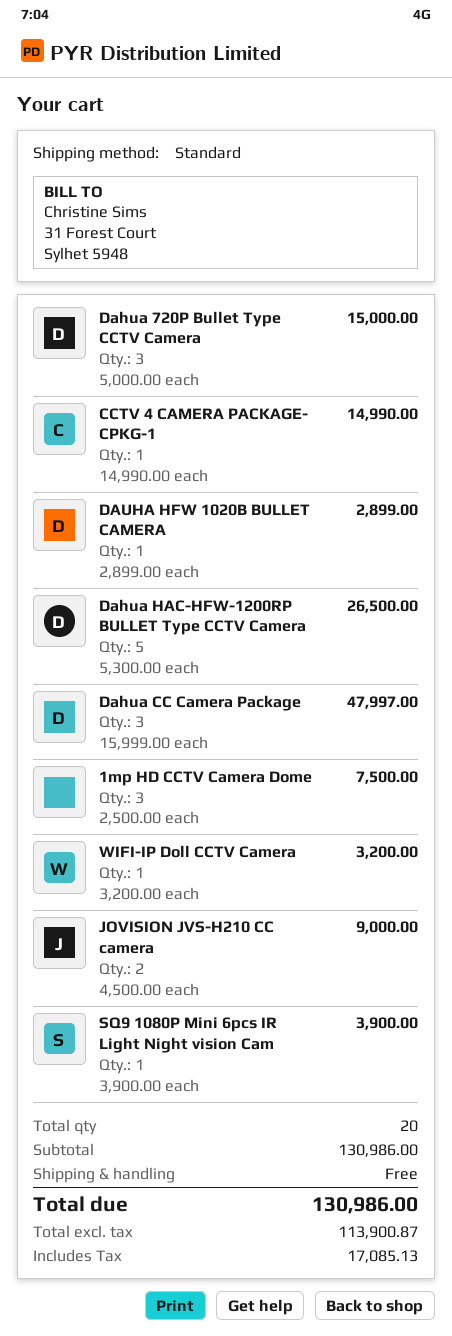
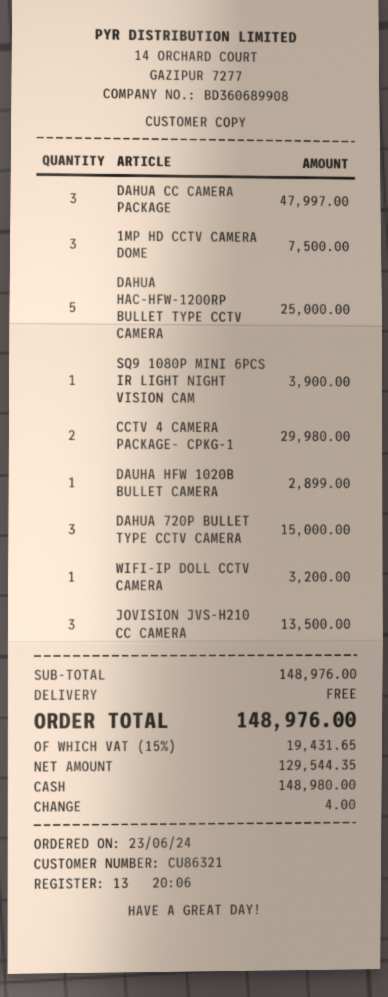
CCTV 4 CAMERA PACKAGE- CPKG-1: 1 for 14990.00 -> 2 for 29980.00
Dahua HAC-HFW-1200RP BULLET Type CCTV Camera: 5 for 26500.00 -> 5 for 25000.00
JOVISION JVS-H210 CC camera: 2 for 9000.00 -> 3 for 13500.00
subtotal: 130986.00 -> 148976.00
net: 113900.87 -> 129544.35
tax: 17085.13 -> 19431.65
total: 130986.00 -> 148976.00

